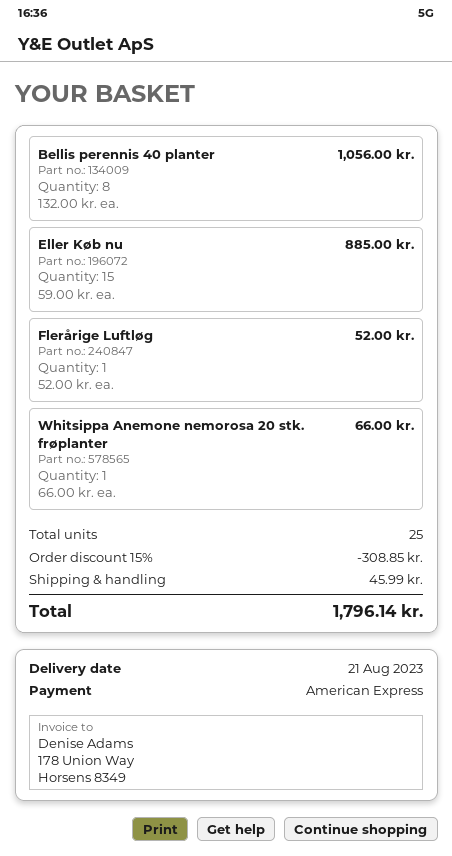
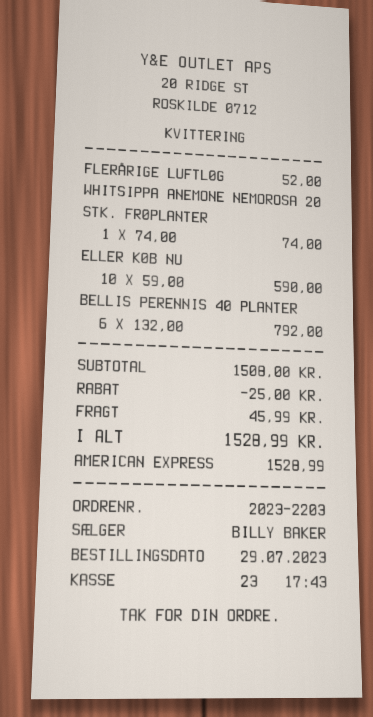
Bellis perennis 40 planter: 8 x 132.00 = 1056.00 -> 6 x 132.00 = 792.00
Eller Køb nu: 15 x 59.00 = 885.00 -> 10 x 59.00 = 590.00
Whitsippa Anemone nemorosa 20 stk. frøplanter: 1 x 66.00 = 66.00 -> 1 x 74.00 = 74.00
discount: 308.85 -> 25.00
total: 1796.14 -> 1528.99

